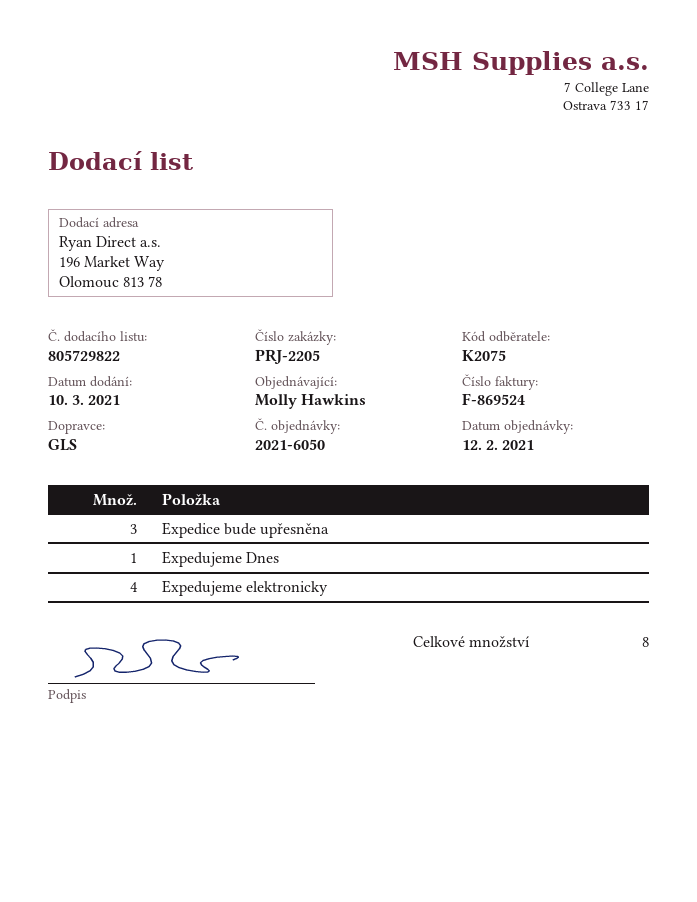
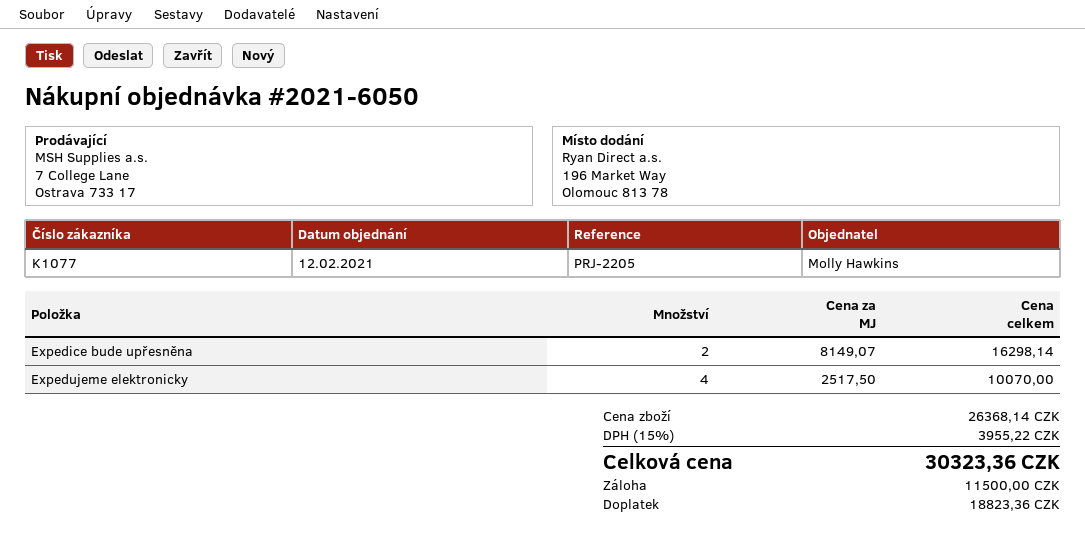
customer number: K2075 -> K1077
Expedice bude upřesněna: 3 -> 2
Expedujeme Dnes: 1 -> none

